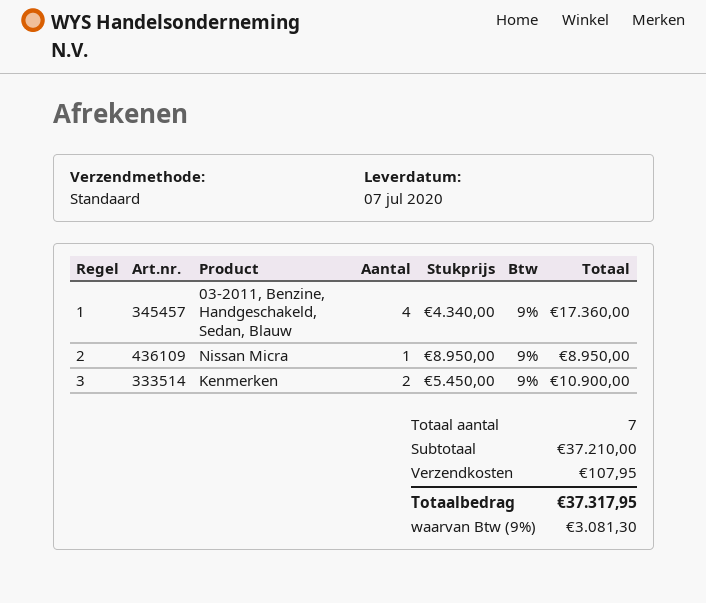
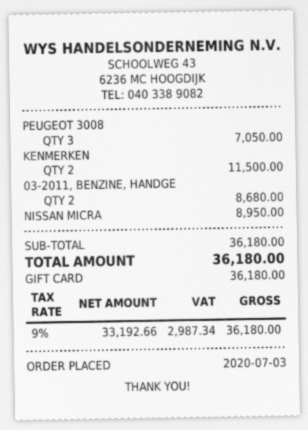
03-2011, Benzine, Handgeschakeld, Sedan, Blauw: 4 for 17360.00 -> 2 for 8680.00
Kenmerken: 2 for 10900.00 -> 2 for 11500.00
PEUGEOT 3008: none -> 3 for 7050.00
subtotal: 37210.00 -> 36180.00
shipping: 107.95 -> none
tax: 9% = 3081.30 -> 9% = 2987.34
total: 37317.95 -> 36180.00

